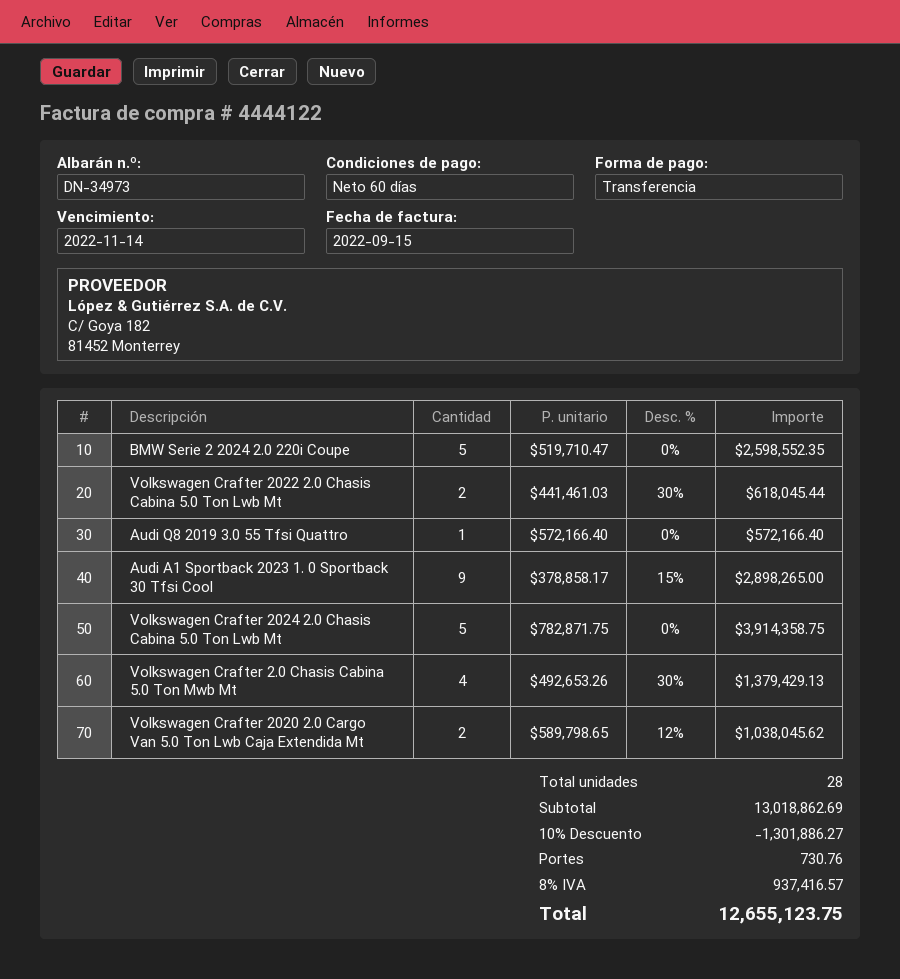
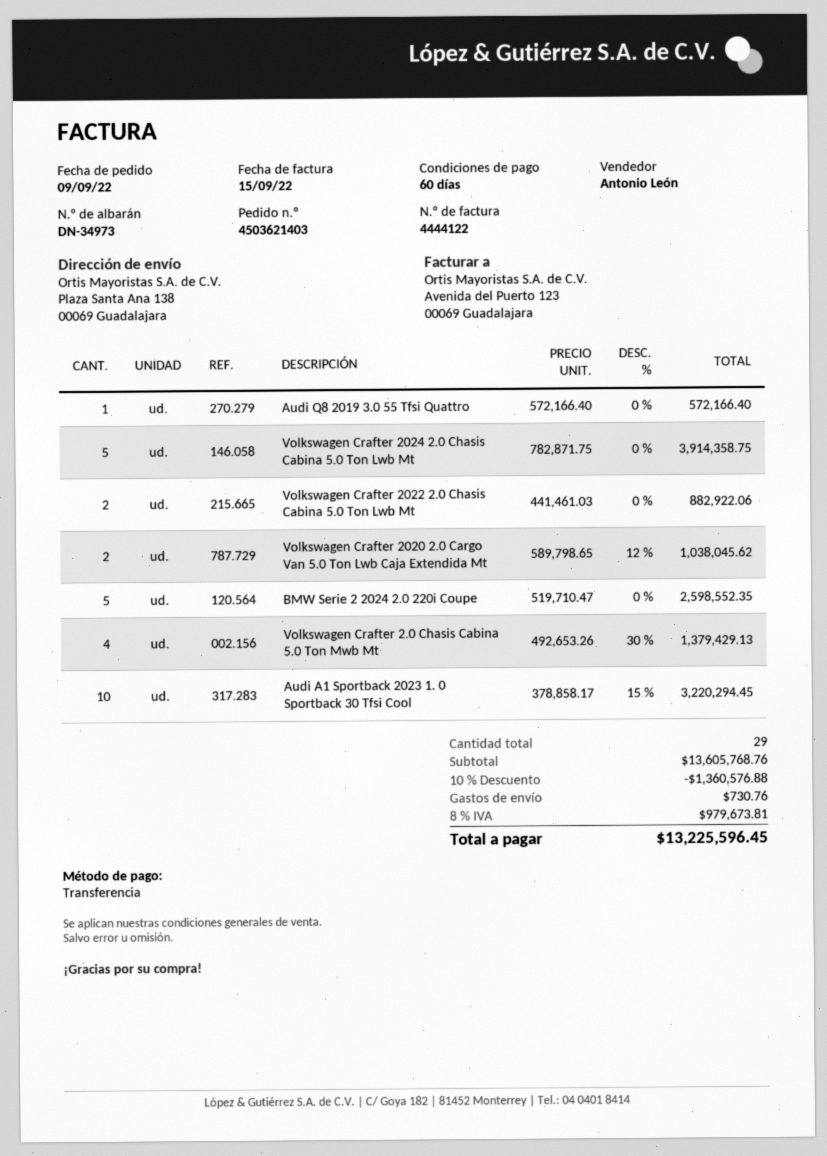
Volkswagen Crafter 2022 2.0 Chasis Cabina 5.0 Ton Lwb Mt: 2 x 441461.03 - 30% = 618045.44 -> 2 x 441461.03 = 882922.06
Audi A1 Sportback 2023 1. 0 Sportback 30 Tfsi Cool: 9 x 378858.17 - 15% = 2898265.00 -> 10 x 378858.17 - 15% = 3220294.45
total quantity: 28 -> 29
subtotal: 13018862.69 -> 13605768.76
discount: 10% = 1301886.27 -> 10% = 1360576.88
tax: 8% = 937416.57 -> 8% = 979673.81
total: 12655123.75 -> 13225596.45

